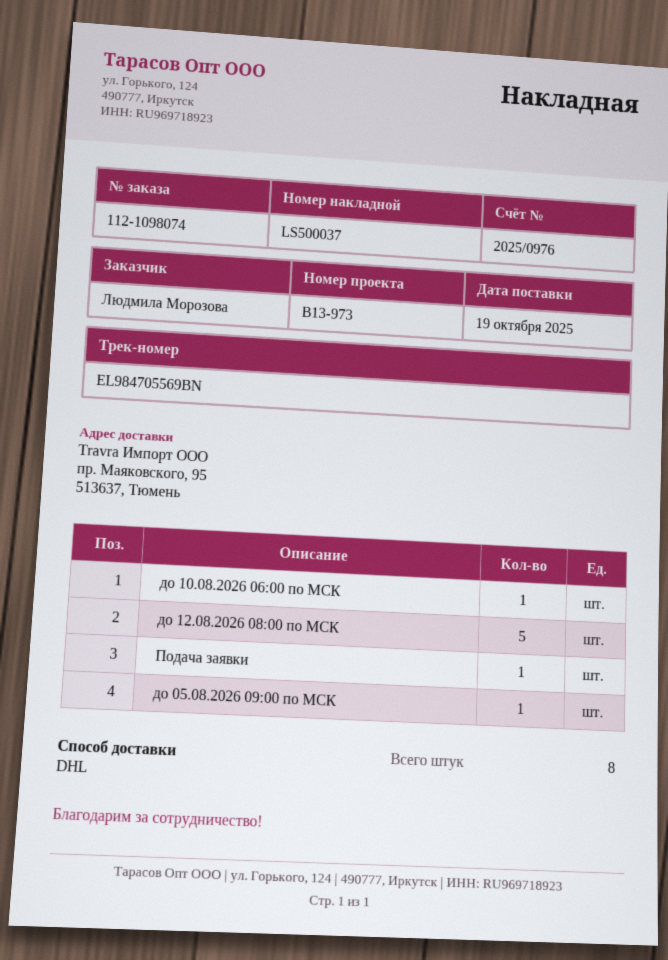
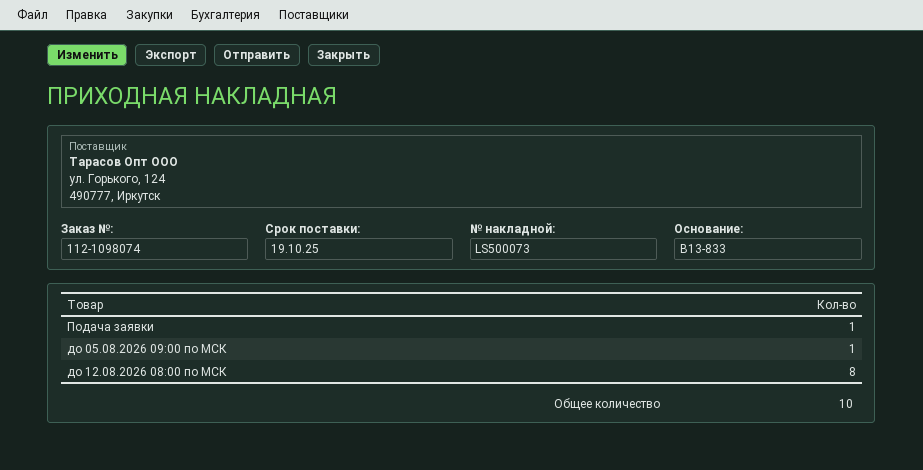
delivery note number: LS500037 -> LS500073
reference: B13-973 -> B13-833
до 10.08.2026 06:00 по МСК: 1 -> none
до 12.08.2026 08:00 по МСК: 5 -> 8
total quantity: 8 -> 10

